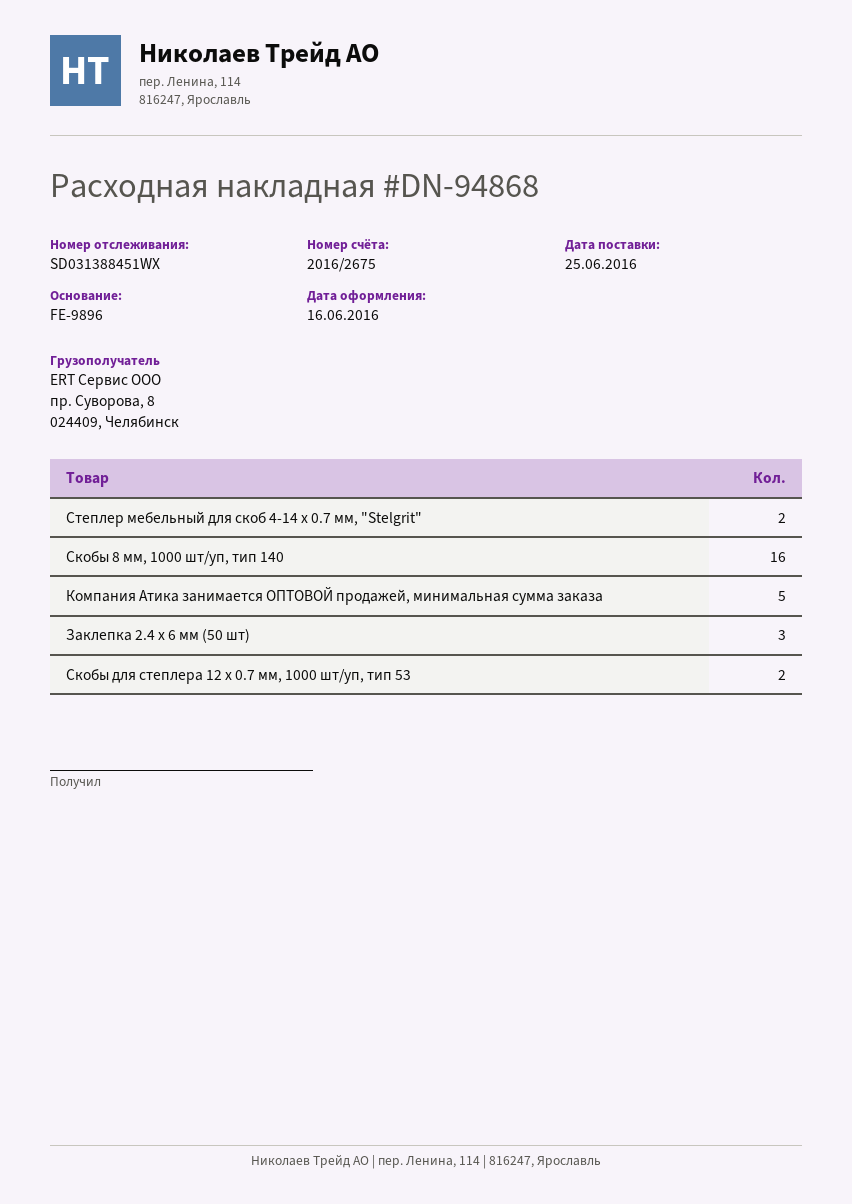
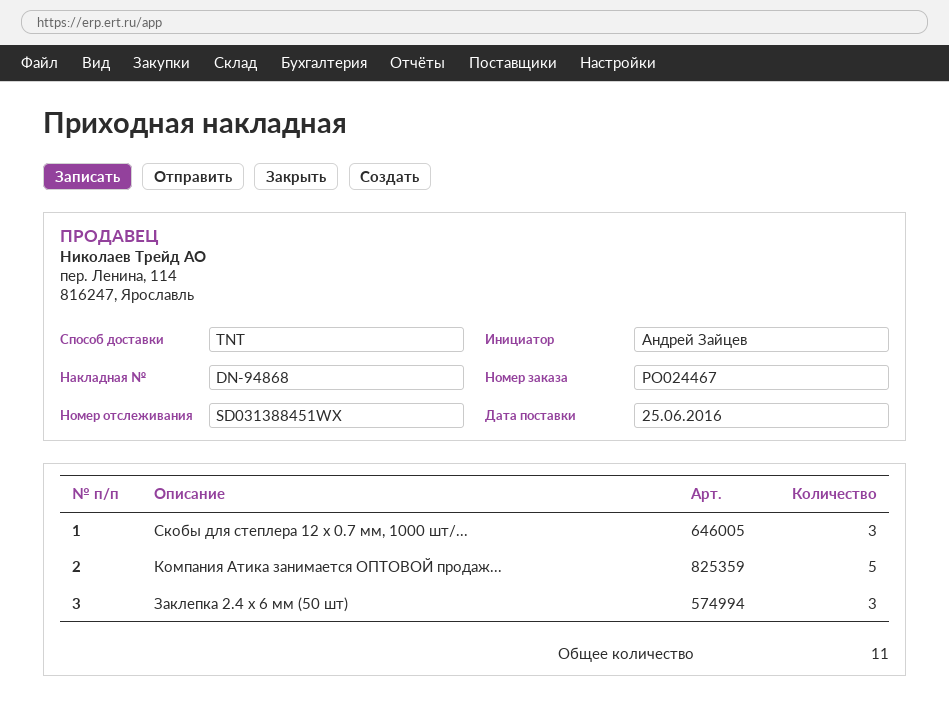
Степлер мебельный для скоб 4-14 х 0.7 мм, "Stelgrit": 2 -> none
Скобы 8 мм, 1000 шт/уп, тип 140: 16 -> none
Скобы для степлера 12 х 0.7 мм, 1000 шт/уп, тип 53: 2 -> 3

